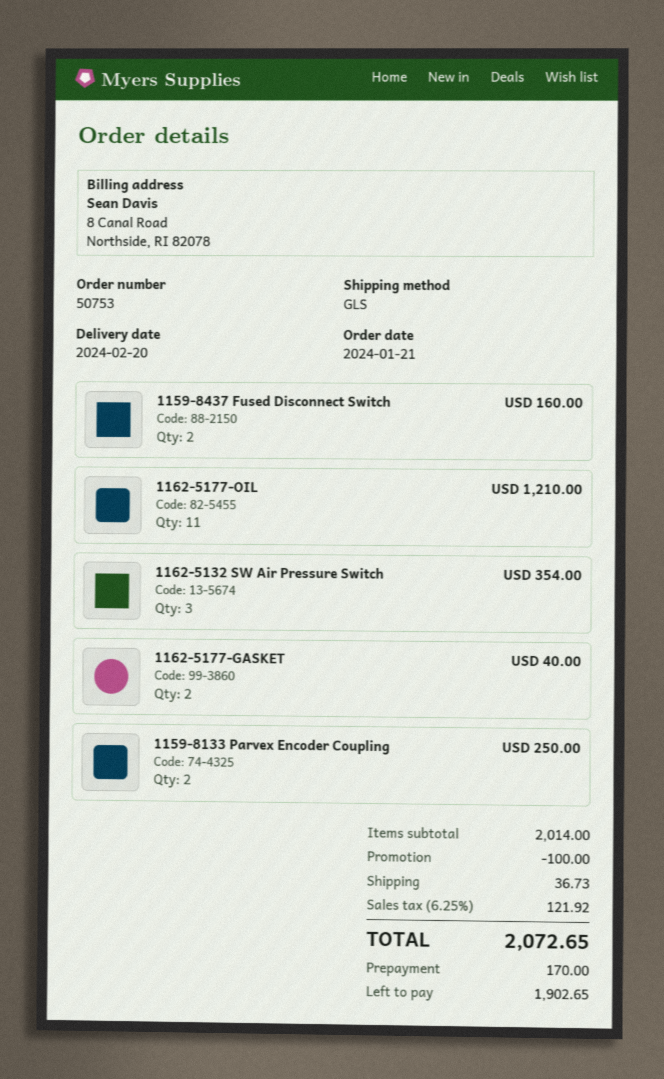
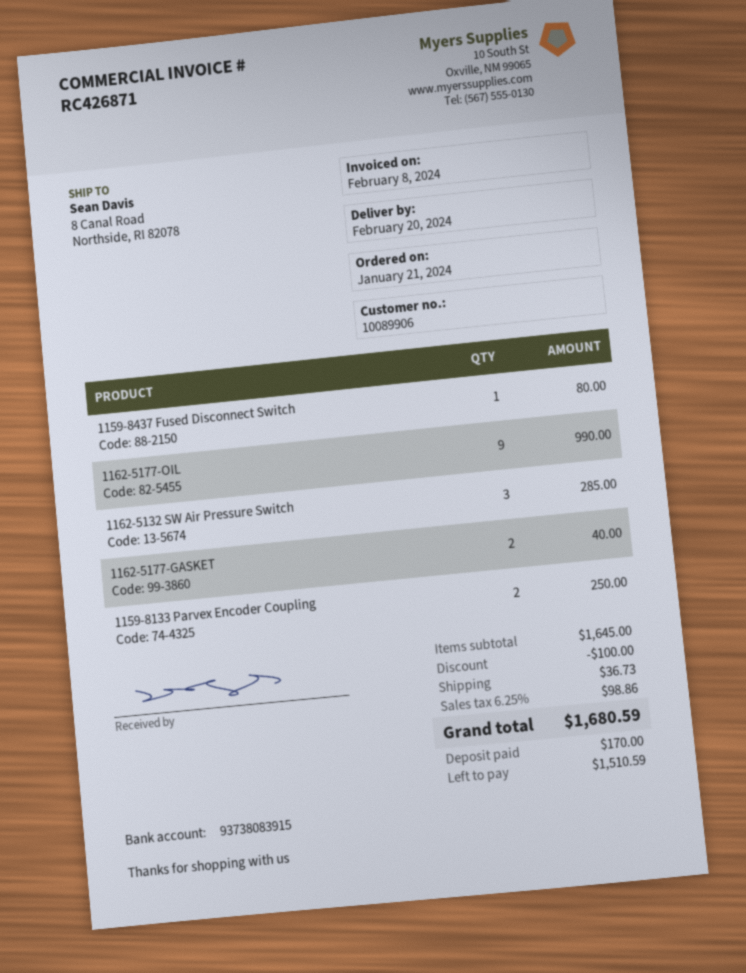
1159-8437 Fused Disconnect Switch: 2 for 160.00 -> 1 for 80.00
1162-5177-OIL: 11 for 1210.00 -> 9 for 990.00
1162-5132 SW Air Pressure Switch: 3 for 354.00 -> 3 for 285.00
subtotal: 2014.00 -> 1645.00
tax: 6.25% = 121.92 -> 6.25% = 98.86
total: 2072.65 -> 1680.59
balance: 1902.65 -> 1510.59

